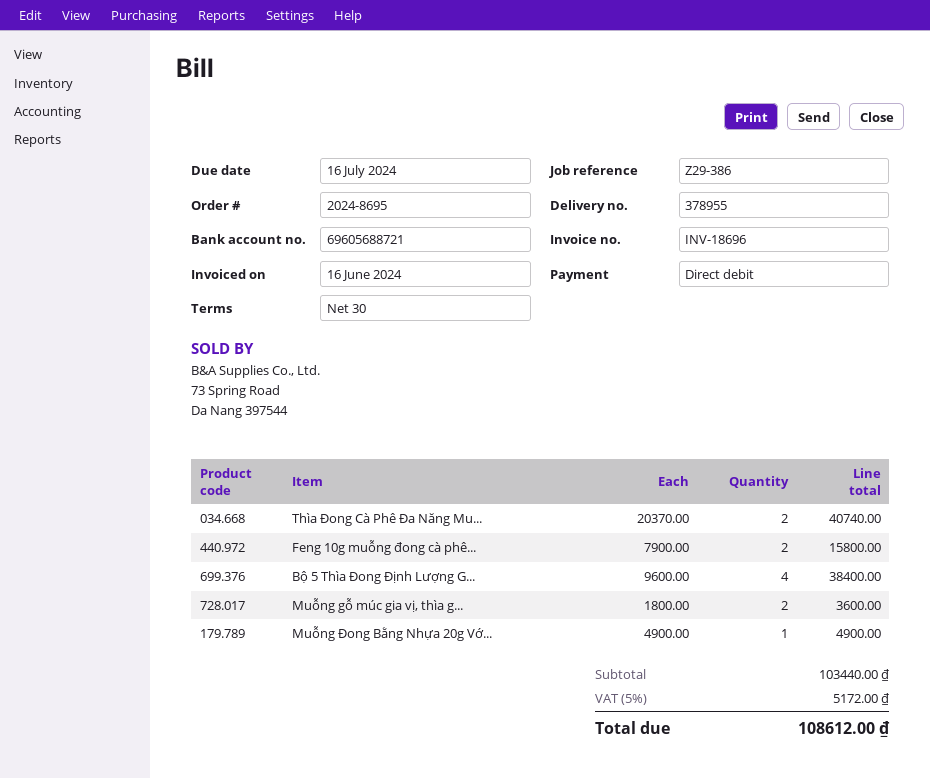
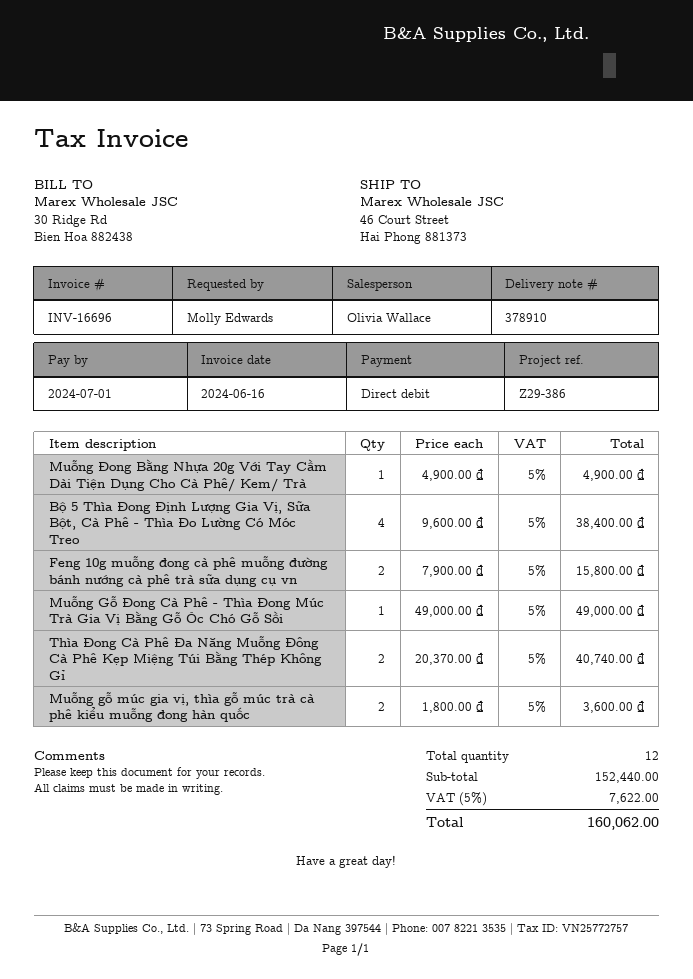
delivery note number: 378955 -> 378910
invoice number: INV-18696 -> INV-16696
due date: 2024-07-16 -> 2024-07-01
Muỗng Gỗ Đong Cà Phê - Thìa Đong Múc Trà Gia Vị Bằng Gỗ Óc Chó Gỗ Sồi: none -> 1 x 49000.00 = 49000.00
subtotal: 103440.00 -> 152440.00
tax: 5% = 5172.00 -> 5% = 7622.00
total: 108612.00 -> 160062.00

